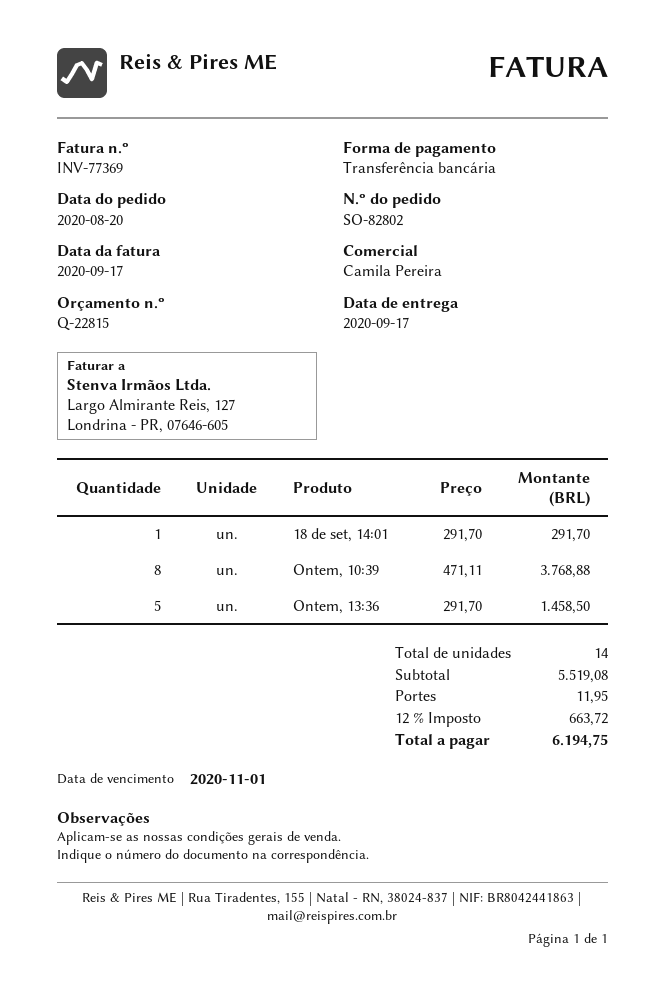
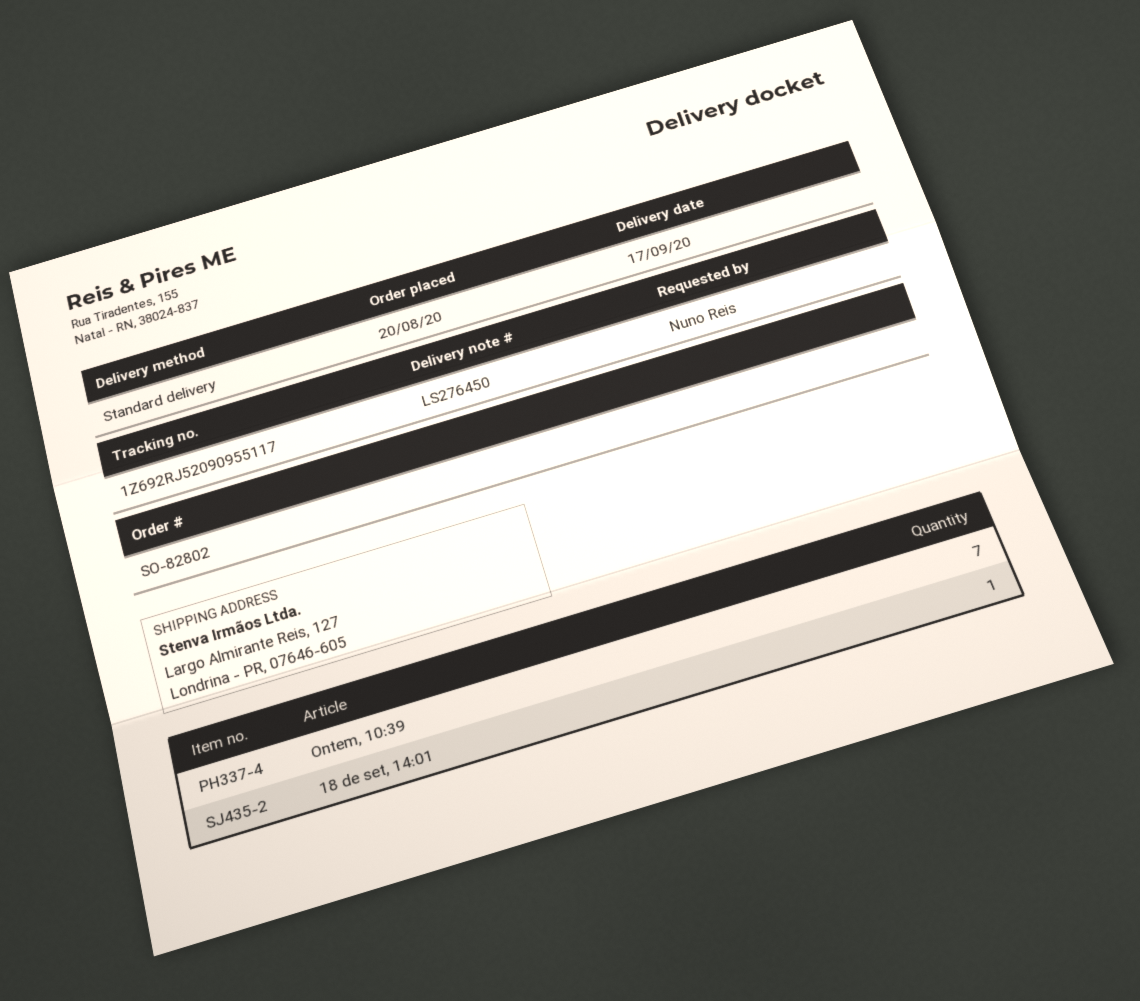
Ontem, 10:39: 8 -> 7
Ontem, 13:36: 5 -> none

